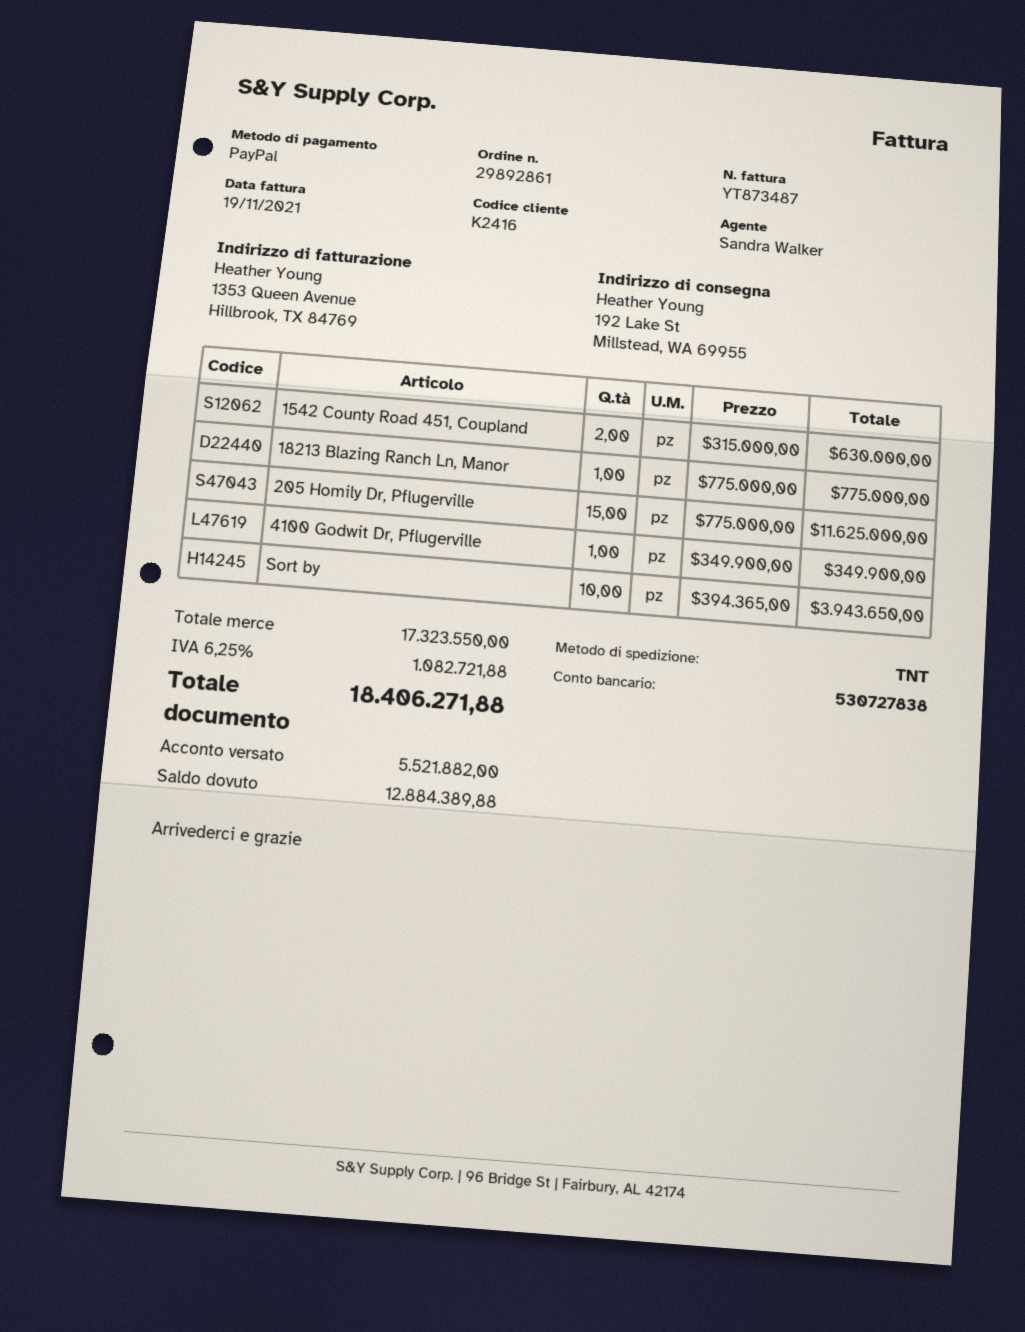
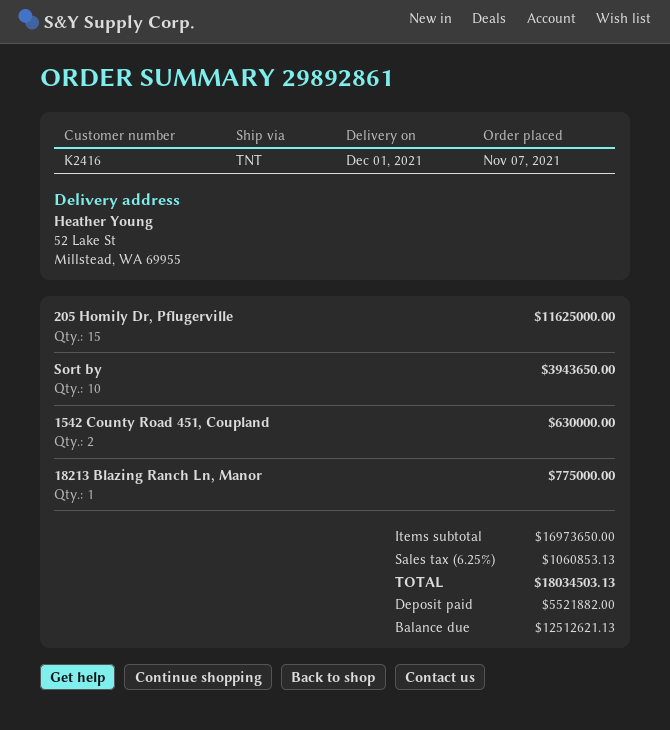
ship to: 192 Lake St, Millstead, WA 69955 -> 52 Lake St, Millstead, WA 69955
4100 Godwit Dr, Pflugerville: 1 for 349900.00 -> none
subtotal: 17323550.00 -> 16973650.00
tax: 6.25% = 1082721.88 -> 6.25% = 1060853.13
total: 18406271.88 -> 18034503.13
balance: 12884389.88 -> 12512621.13

